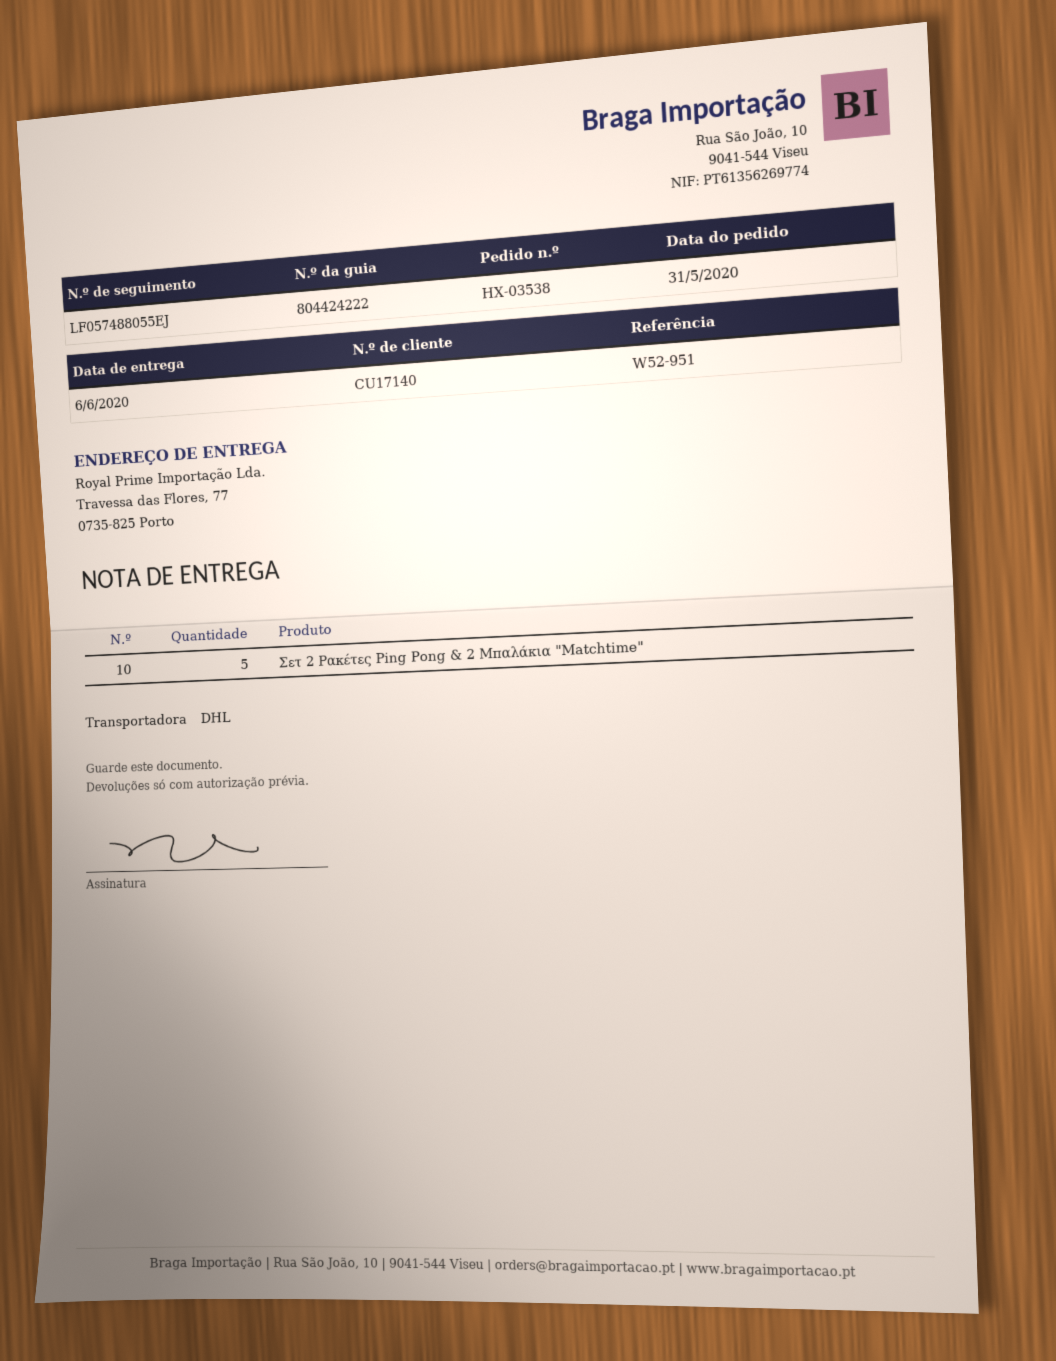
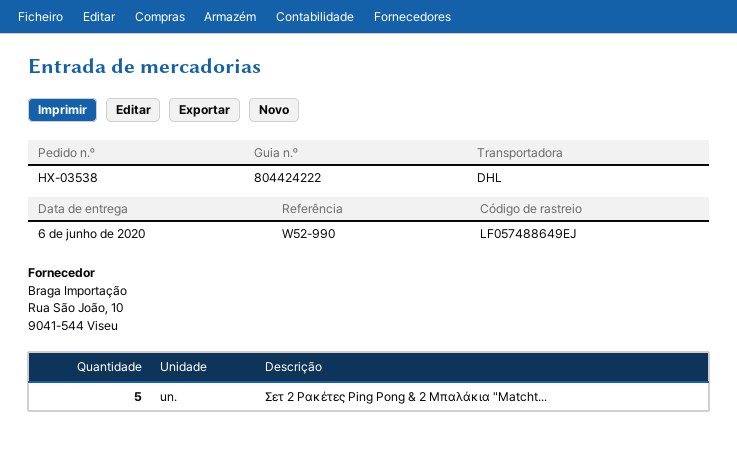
reference: W52-951 -> W52-990
tracking number: LF057488055EJ -> LF057488649EJ

